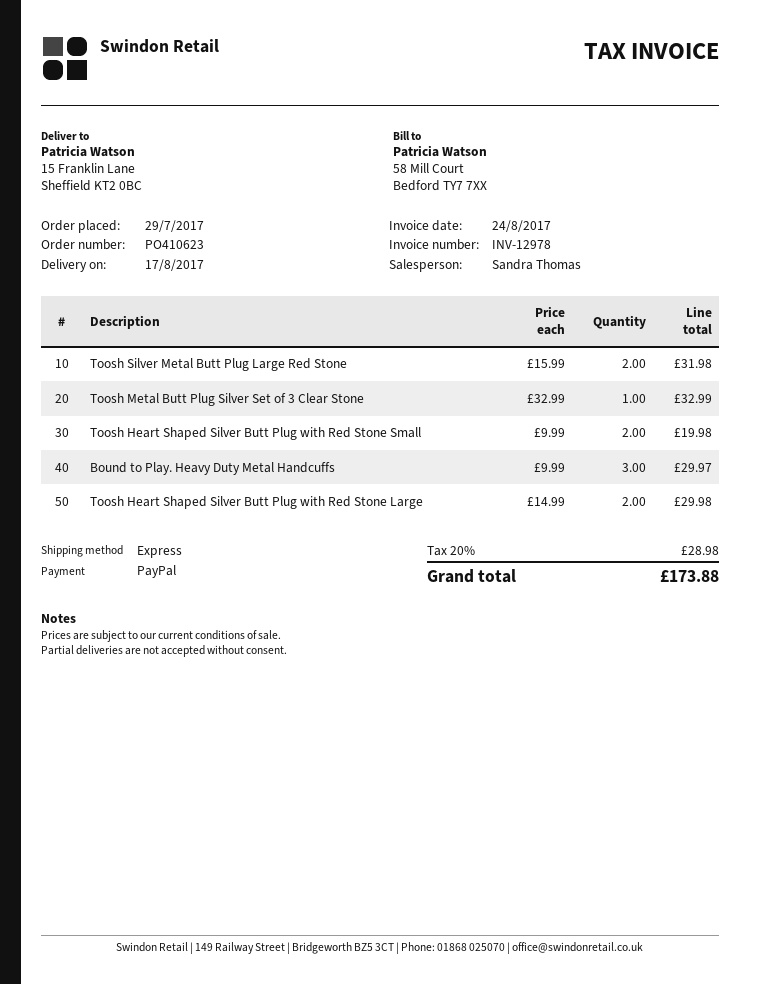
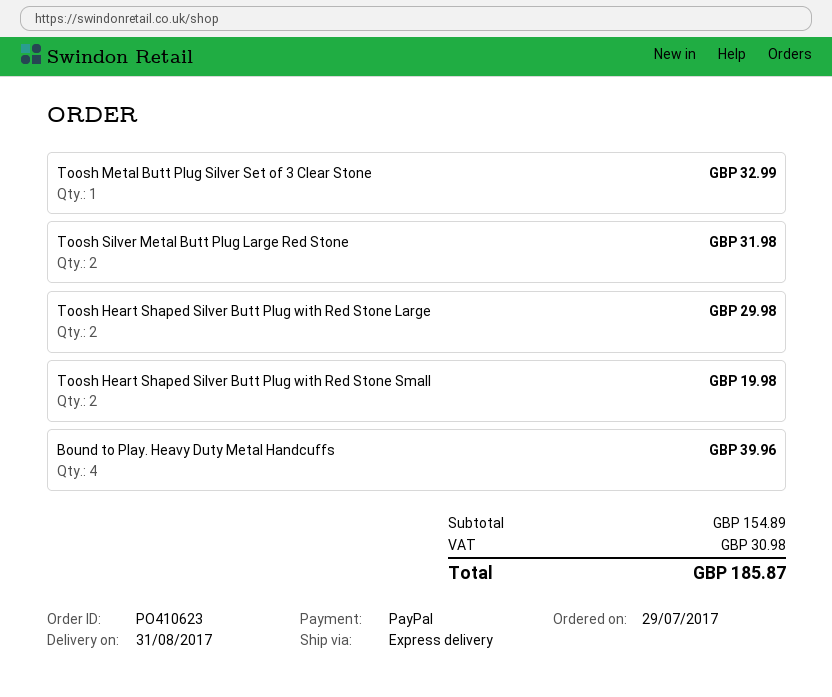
delivery date: 2017-08-17 -> 2017-08-31
Bound to Play. Heavy Duty Metal Handcuffs: 3 for 29.97 -> 4 for 39.96
tax: 28.98 -> 30.98
total: 173.88 -> 185.87

